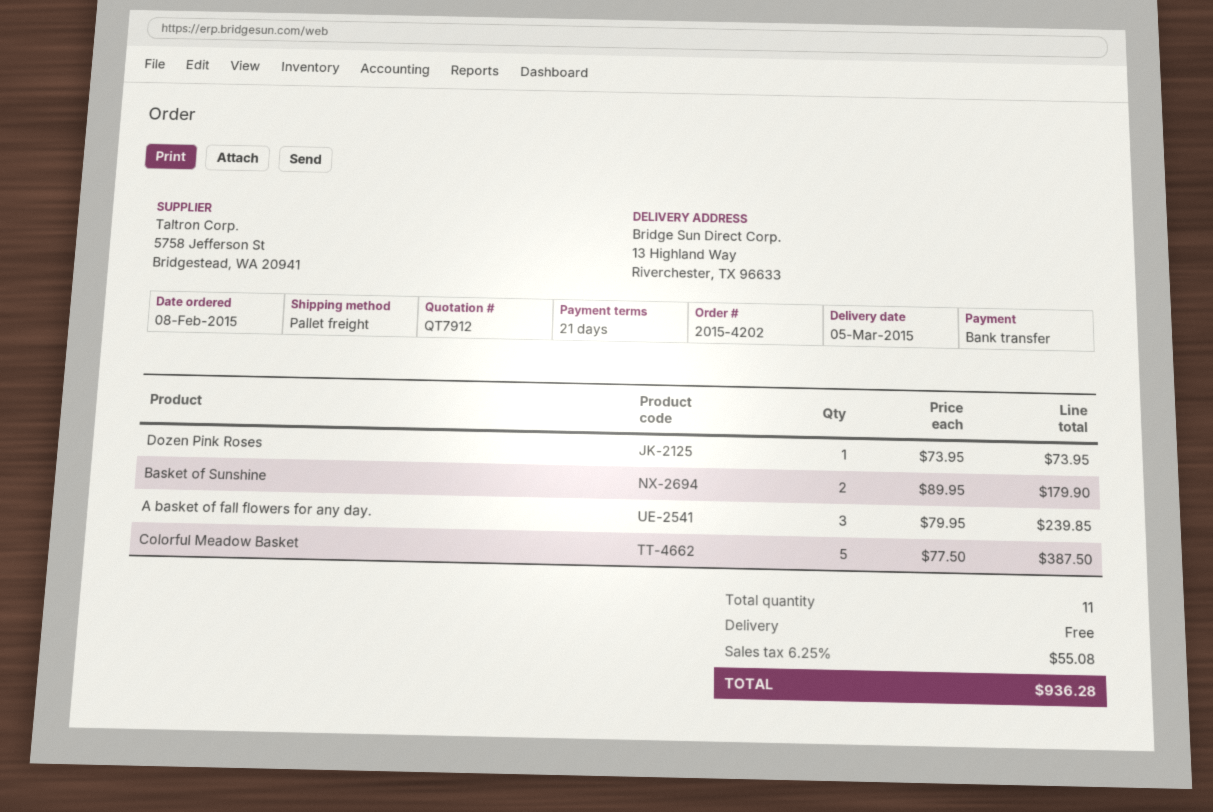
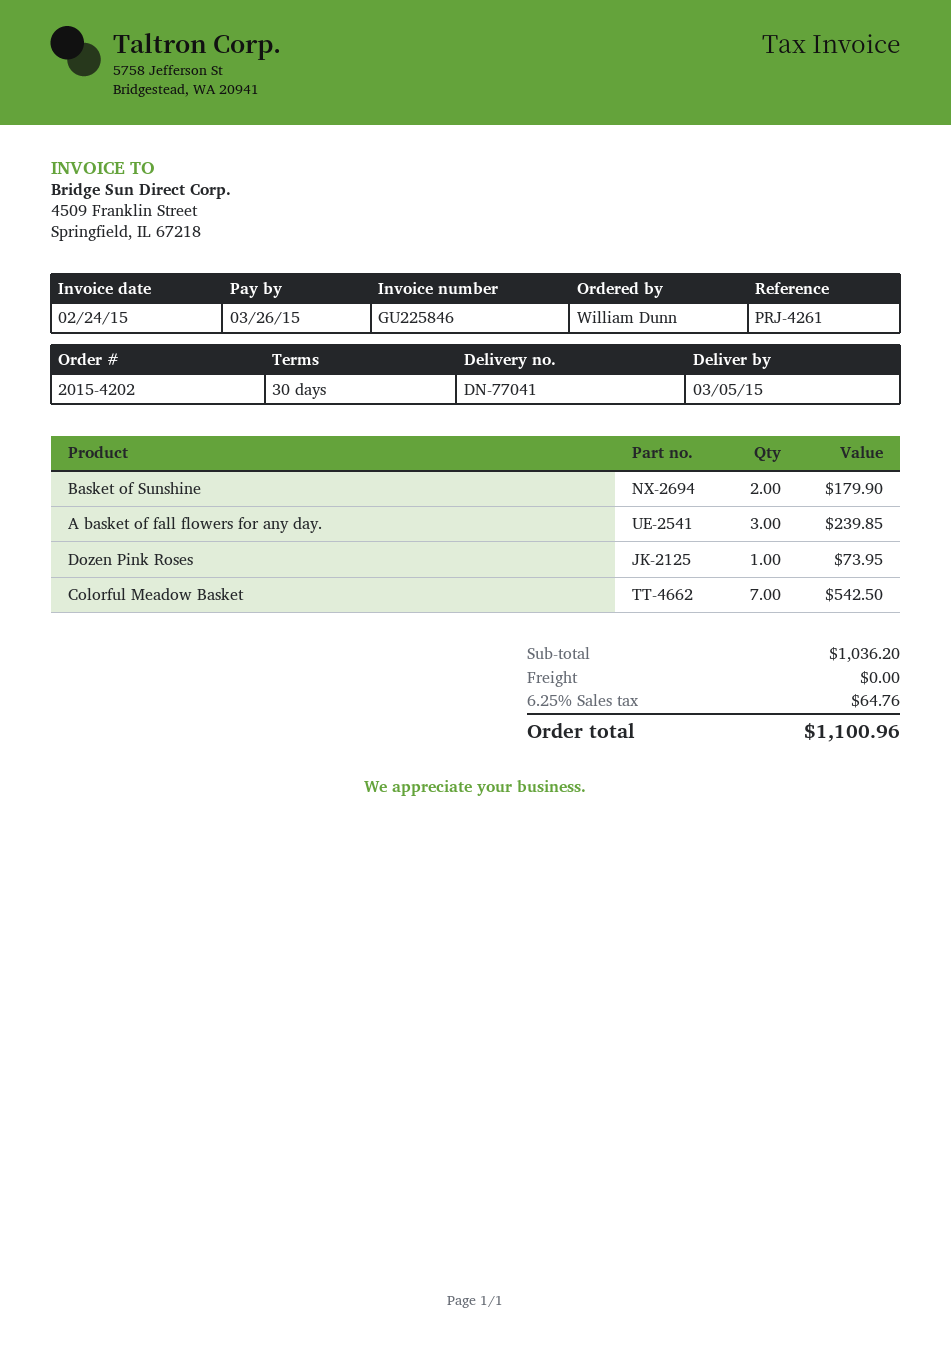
payment terms: 21 days -> 30 days
Colorful Meadow Basket: 5 for 387.50 -> 7 for 542.50
tax: 6.25% = 55.08 -> 6.25% = 64.76
total: 936.28 -> 1100.96

